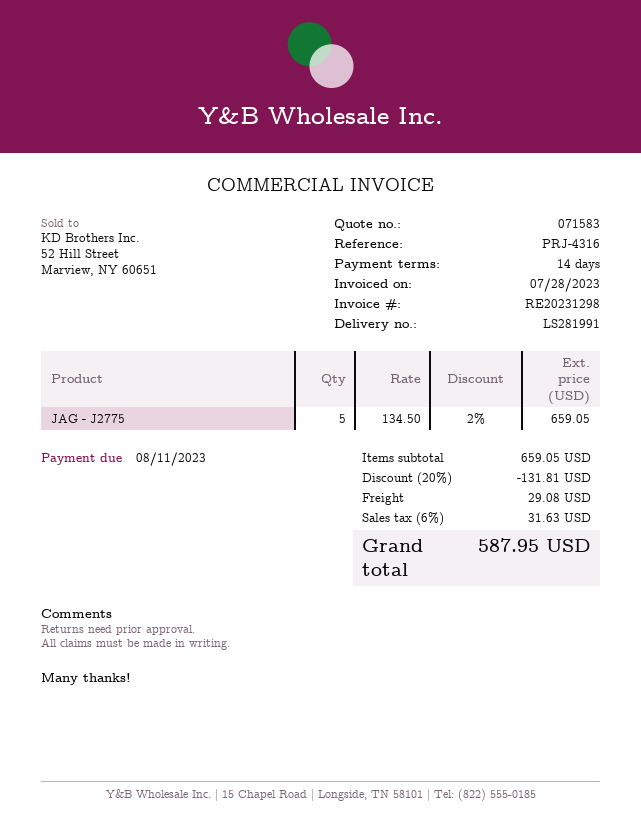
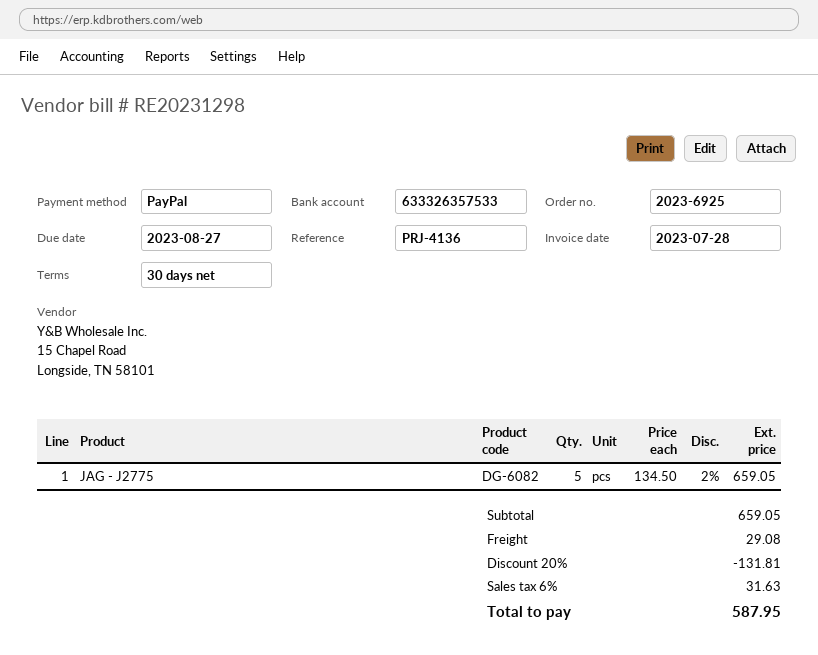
payment terms: 14 days -> 30 days
due date: 2023-08-11 -> 2023-08-27
reference: PRJ-4316 -> PRJ-4136

